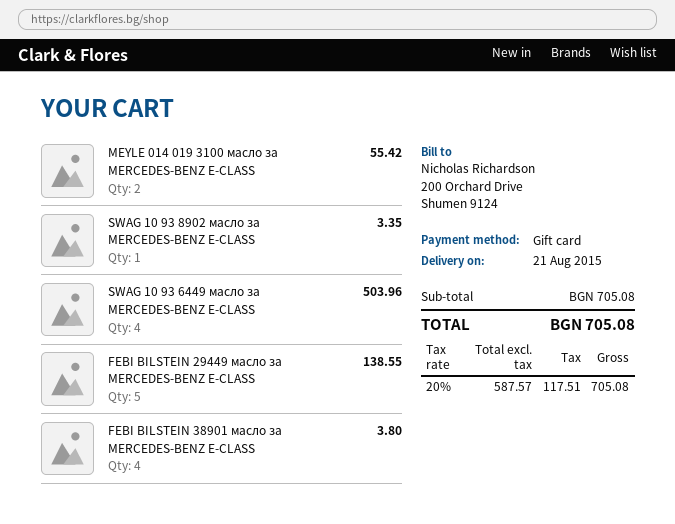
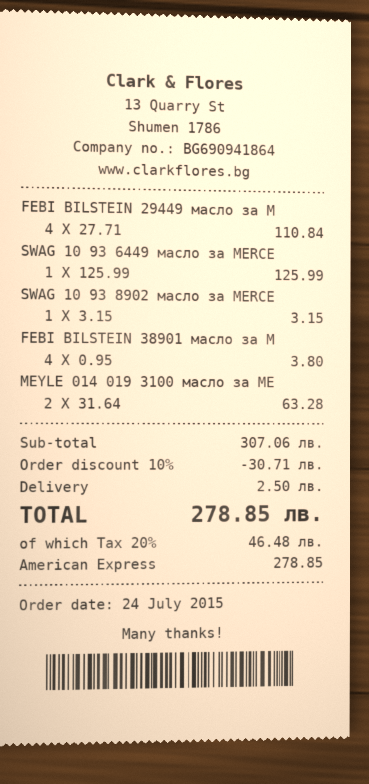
payment method: gift card -> American Express
MEYLE 014 019 3100 масло за MERCEDES-BENZ E-CLASS: 2 for 55.42 -> 2 for 63.28
SWAG 10 93 8902 масло за MERCEDES-BENZ E-CLASS: 1 for 3.35 -> 1 for 3.15
SWAG 10 93 6449 масло за MERCEDES-BENZ E-CLASS: 4 for 503.96 -> 1 for 125.99
FEBI BILSTEIN 29449 масло за MERCEDES-BENZ E-CLASS: 5 for 138.55 -> 4 for 110.84
subtotal: 705.08 -> 307.06
discount: none -> 10% = 30.71
shipping: none -> 2.50
tax: 20% = 117.51 -> 20% = 46.48
total: 705.08 -> 278.85

